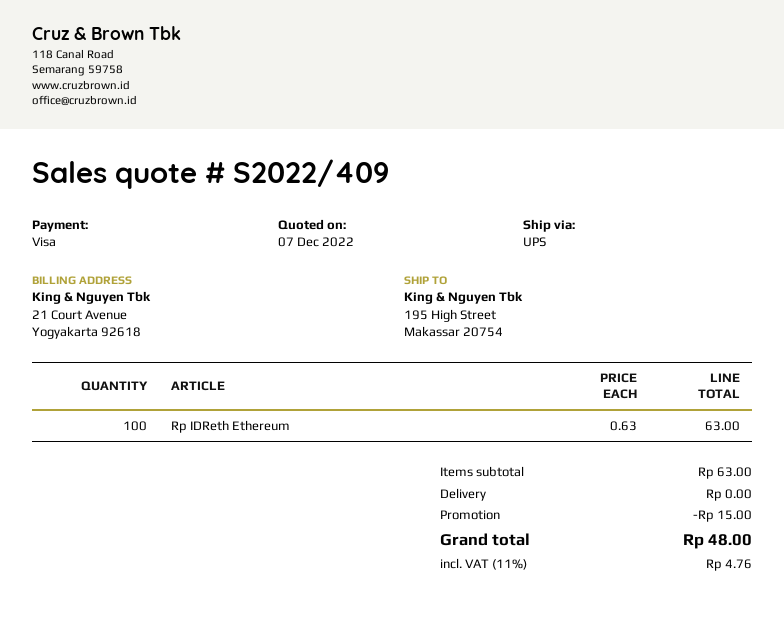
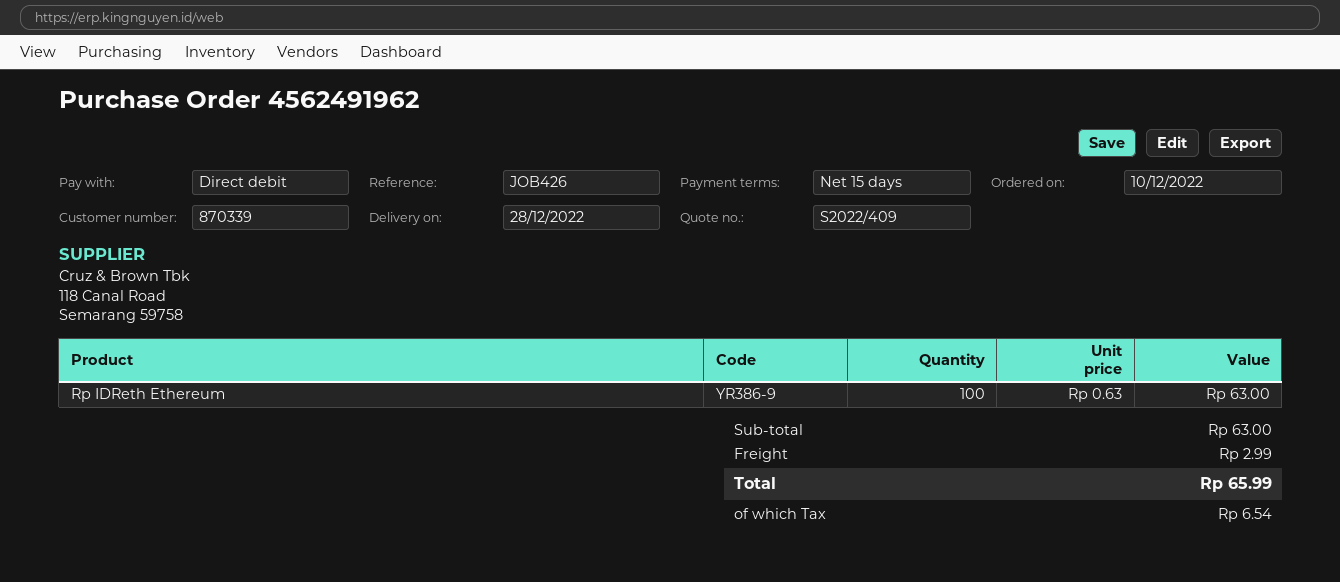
payment method: Visa -> direct debit
discount: 15.00 -> none
shipping: 0.00 -> 2.99
tax: 4.76 -> 6.54
total: 48.00 -> 65.99

